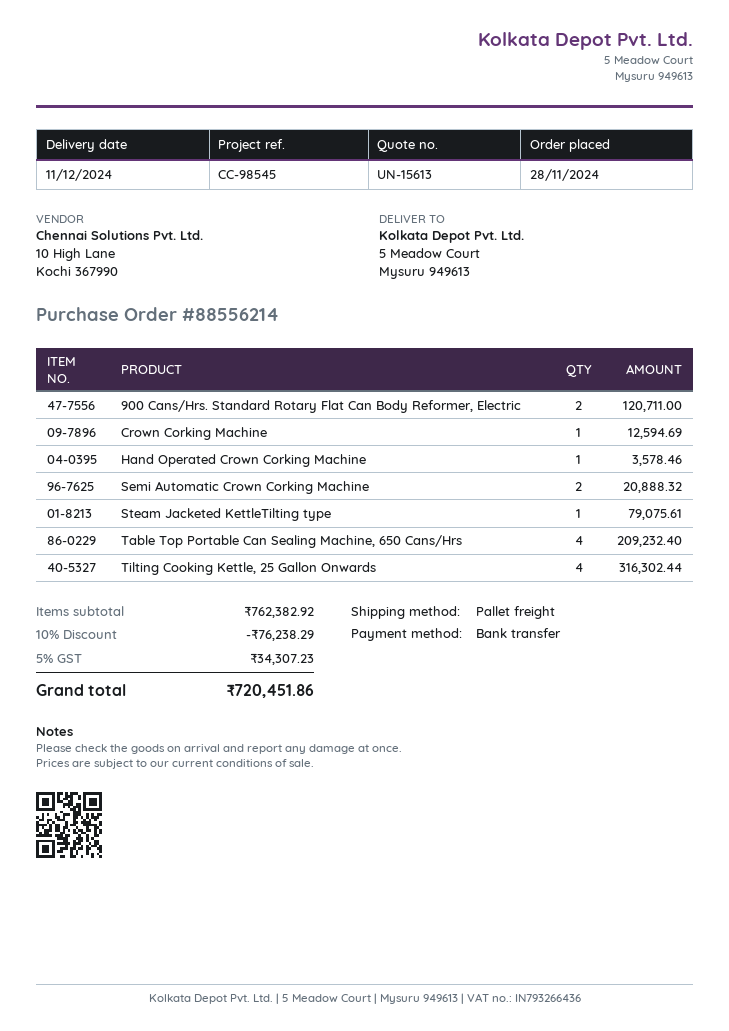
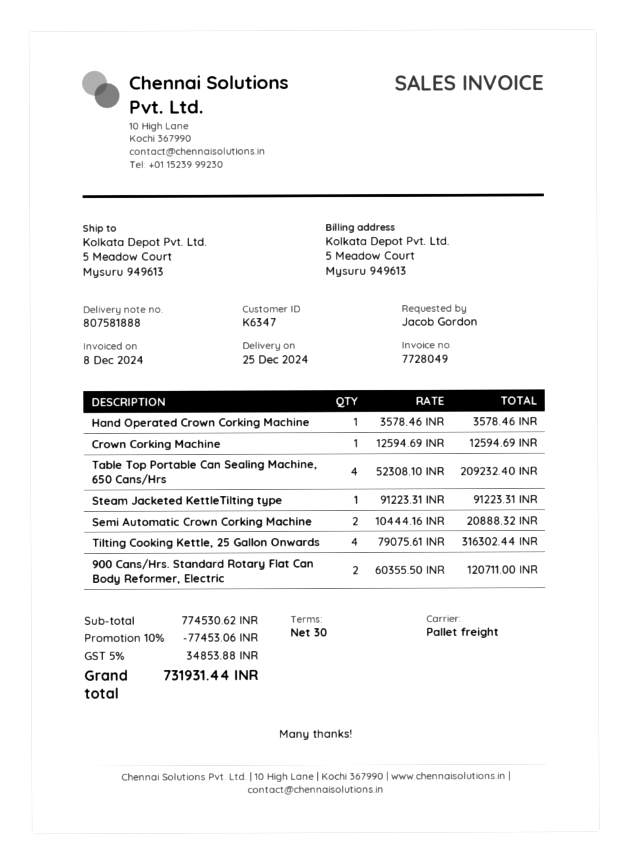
delivery date: 2024-12-11 -> 2024-12-25
Steam Jacketed KettleTilting type: 1 for 79075.61 -> 1 for 91223.31
subtotal: 762382.92 -> 774530.62
discount: 10% = 76238.29 -> 10% = 77453.06
tax: 5% = 34307.23 -> 5% = 34853.88
total: 720451.86 -> 731931.44

